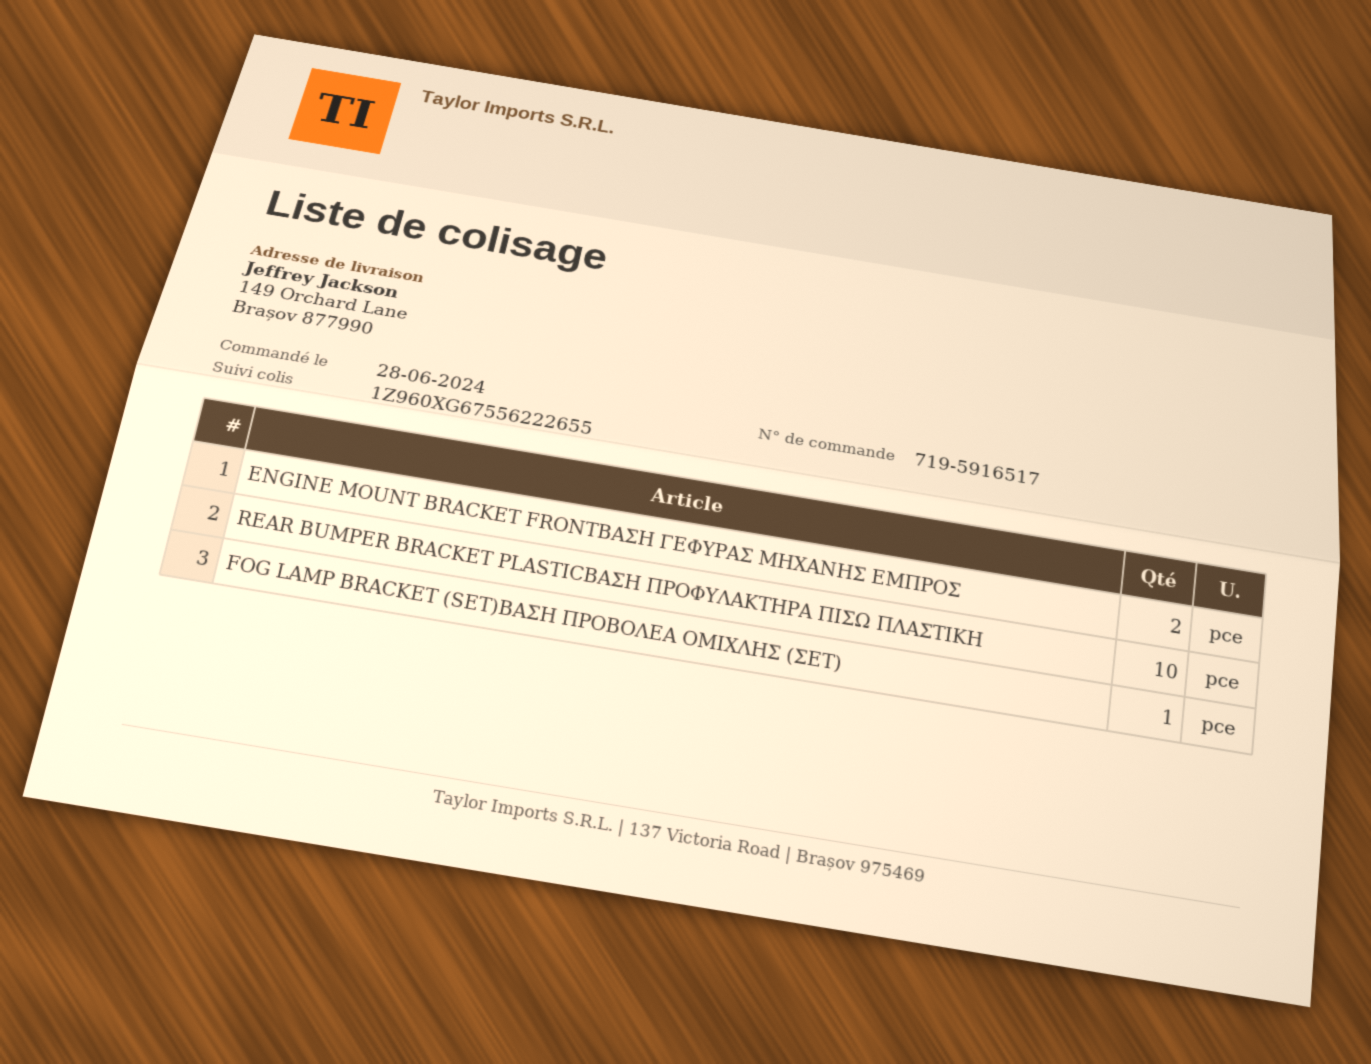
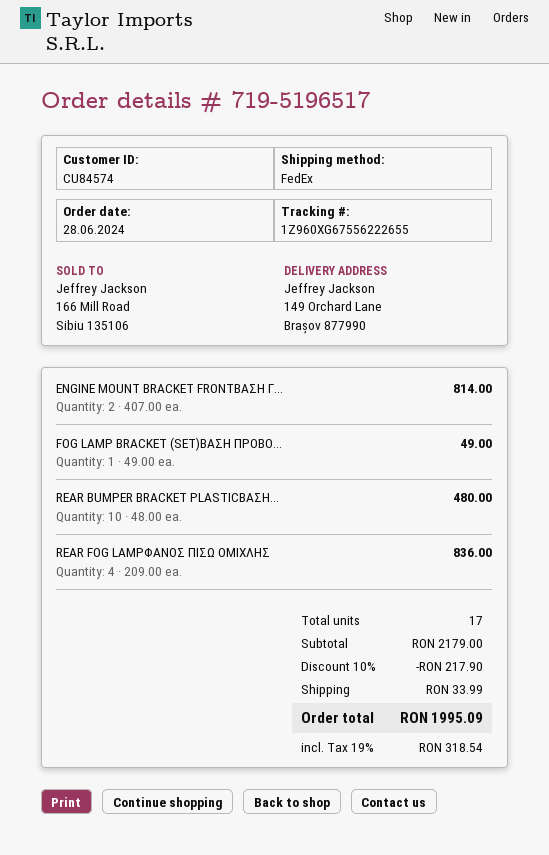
order number: 719-5916517 -> 719-5196517
REAR FOG LAMPΦΑΝΟΣ ΠΙΣΩ ΟΜΙΧΛΗΣ: none -> 4

